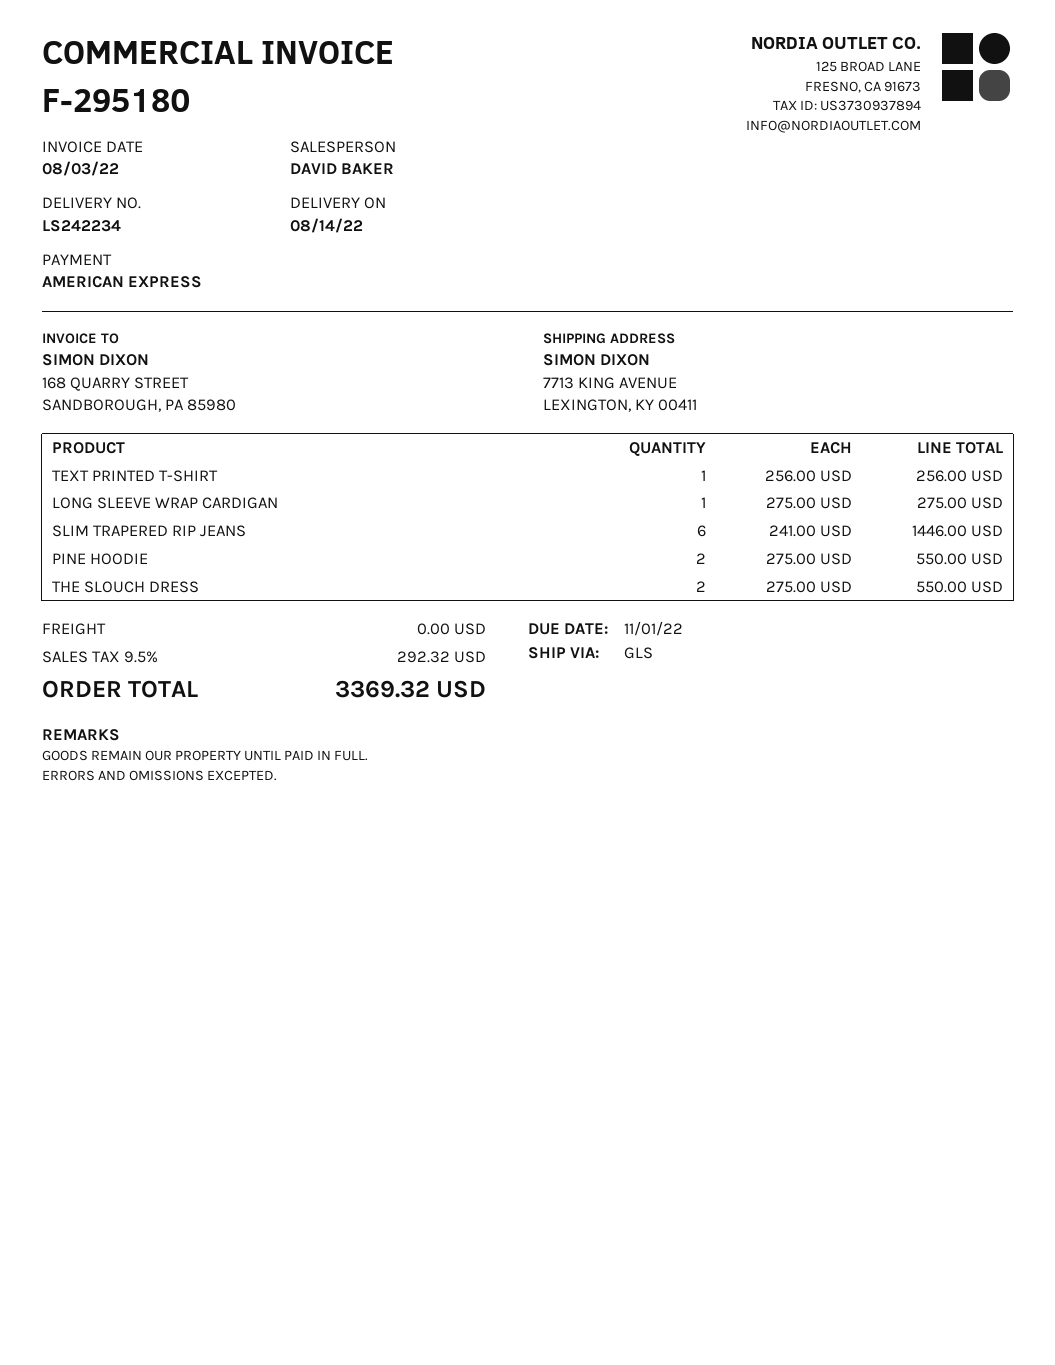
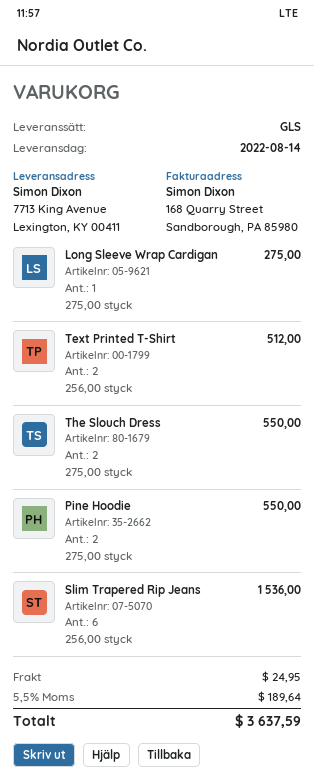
TEXT PRINTED T-SHIRT: 1 x 256.00 = 256.00 -> 2 x 256.00 = 512.00
SLIM TRAPERED RIP JEANS: 6 x 241.00 = 1446.00 -> 6 x 256.00 = 1536.00
shipping: 0.00 -> 24.95
tax: 9.5% = 292.32 -> 5.5% = 189.64
total: 3369.32 -> 3637.59

